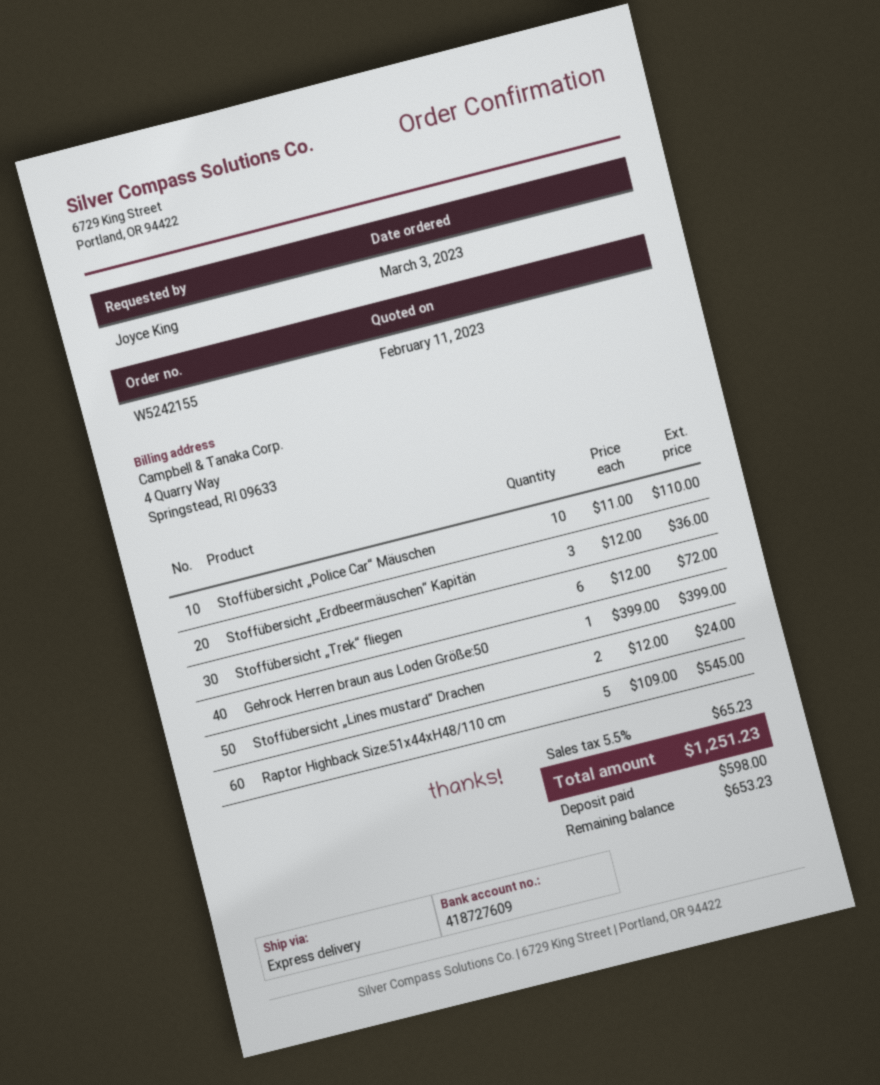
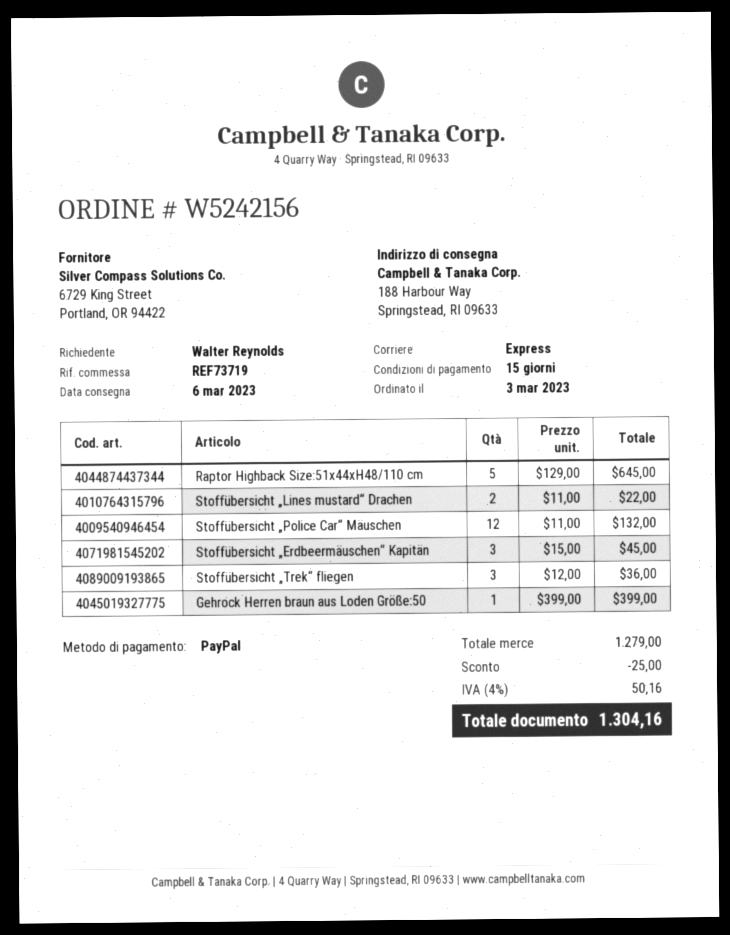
order number: W5242155 -> W5242156
ordered by: Joyce King -> Walter Reynolds
Stoffübersicht „Police Car“ Mäuschen: 10 x 11.00 = 110.00 -> 12 x 11.00 = 132.00
Stoffübersicht „Erdbeermäuschen“ Kapitän: 3 x 12.00 = 36.00 -> 3 x 15.00 = 45.00
Stoffübersicht „Trek“ fliegen: 6 x 12.00 = 72.00 -> 3 x 12.00 = 36.00
Stoffübersicht „Lines mustard“ Drachen: 2 x 12.00 = 24.00 -> 2 x 11.00 = 22.00
Raptor Highback Size:51x44xH48/110 cm: 5 x 109.00 = 545.00 -> 5 x 129.00 = 645.00
discount: none -> 25.00
tax: 5.5% = 65.23 -> 4% = 50.16
total: 1251.23 -> 1304.16

